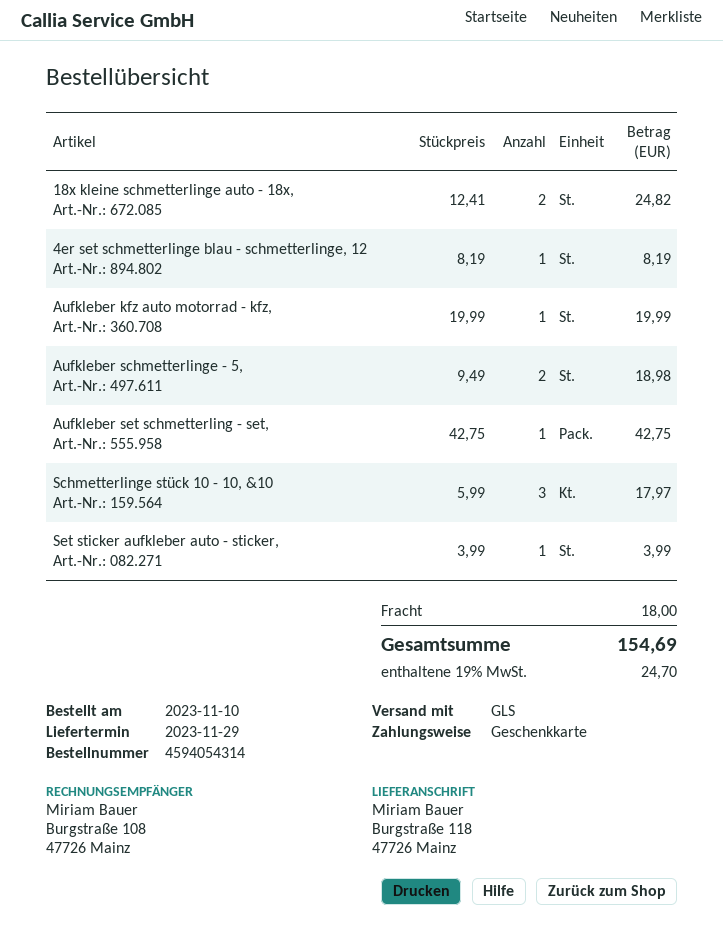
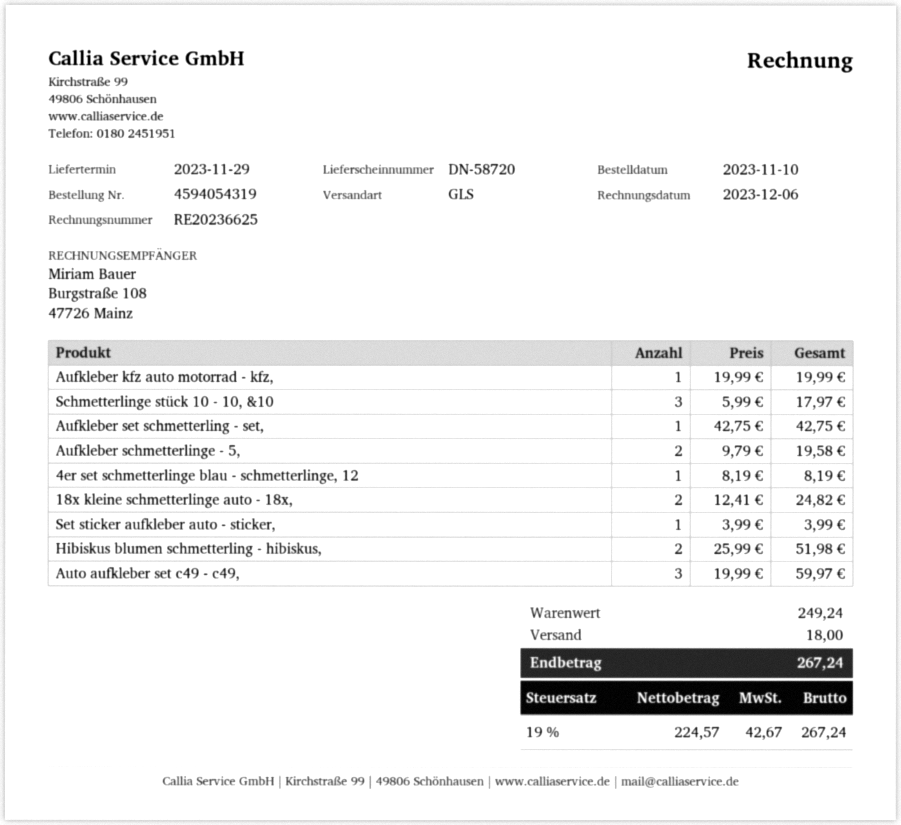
order number: 4594054314 -> 4594054319
Aufkleber schmetterlinge - 5,: 2 x 9.49 = 18.98 -> 2 x 9.79 = 19.58
Hibiskus blumen schmetterling - hibiskus,: none -> 2 x 25.99 = 51.98
Auto aufkleber set c49 - c49,: none -> 3 x 19.99 = 59.97
tax: 19% = 24.70 -> 19% = 42.67
total: 154.69 -> 267.24

